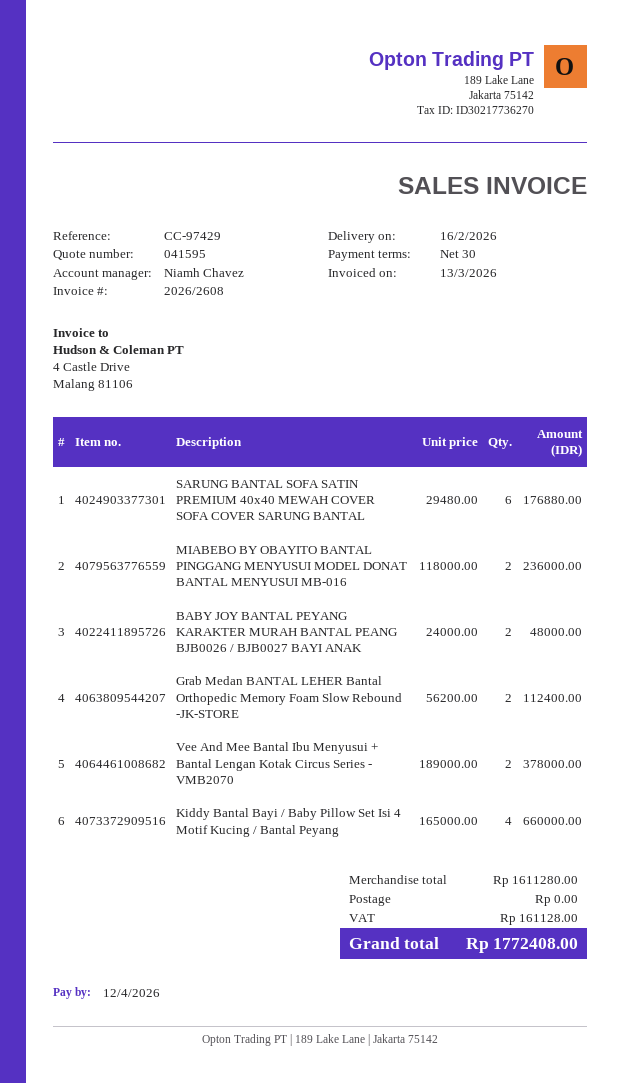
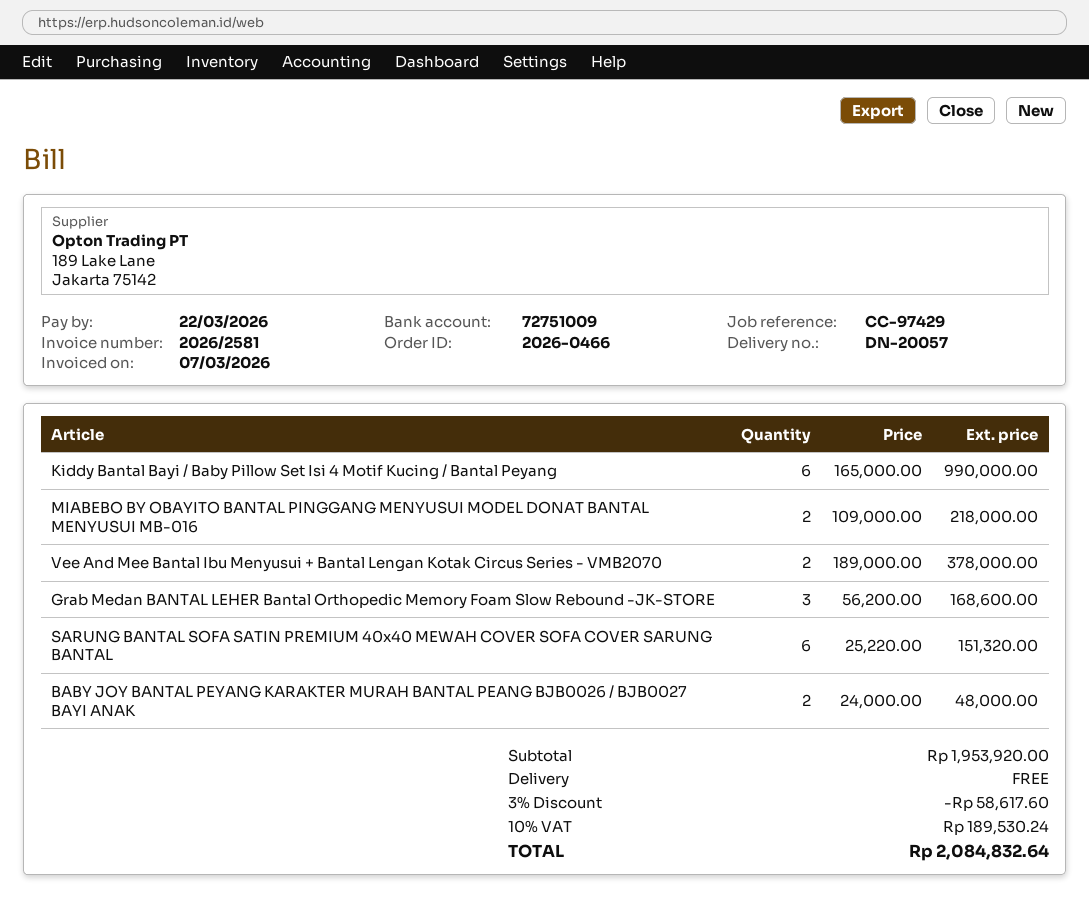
invoice number: 2026/2608 -> 2026/2581
invoice date: 2026-03-13 -> 2026-03-07
due date: 2026-04-12 -> 2026-03-22
SARUNG BANTAL SOFA SATIN PREMIUM 40x40 MEWAH COVER SOFA COVER SARUNG BANTAL: 6 x 29480.00 = 176880.00 -> 6 x 25220.00 = 151320.00
MIABEBO BY OBAYITO BANTAL PINGGANG MENYUSUI MODEL DONAT BANTAL MENYUSUI MB-016: 2 x 118000.00 = 236000.00 -> 2 x 109000.00 = 218000.00
Grab Medan BANTAL LEHER Bantal Orthopedic Memory Foam Slow Rebound -JK-STORE: 2 x 56200.00 = 112400.00 -> 3 x 56200.00 = 168600.00
Kiddy Bantal Bayi / Baby Pillow Set Isi 4 Motif Kucing / Bantal Peyang: 4 x 165000.00 = 660000.00 -> 6 x 165000.00 = 990000.00
subtotal: 1611280.00 -> 1953920.00
discount: none -> 3% = 58617.60
tax: 161128.00 -> 189530.24
total: 1772408.00 -> 2084832.64

